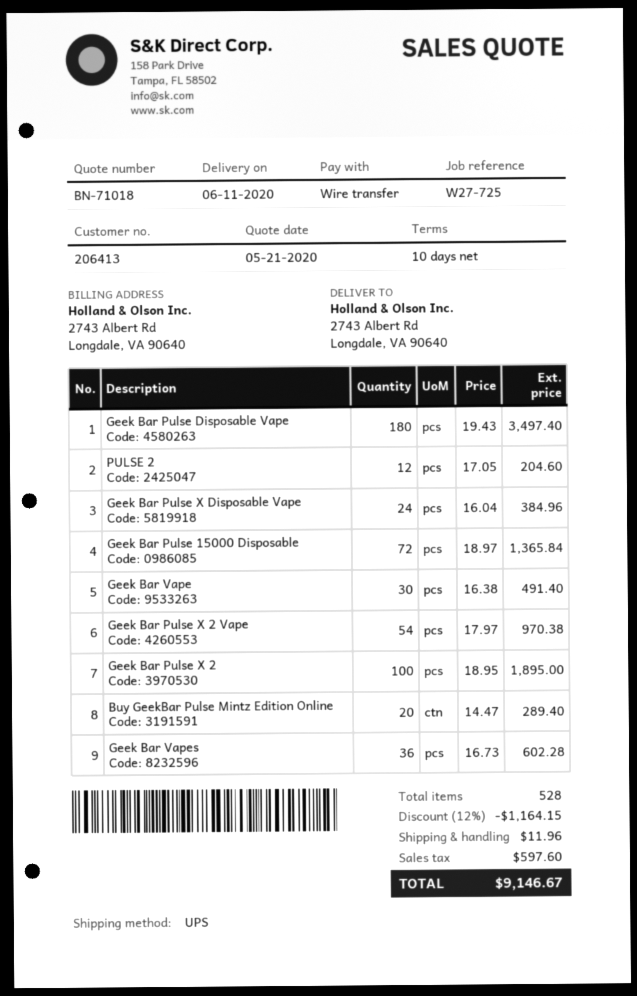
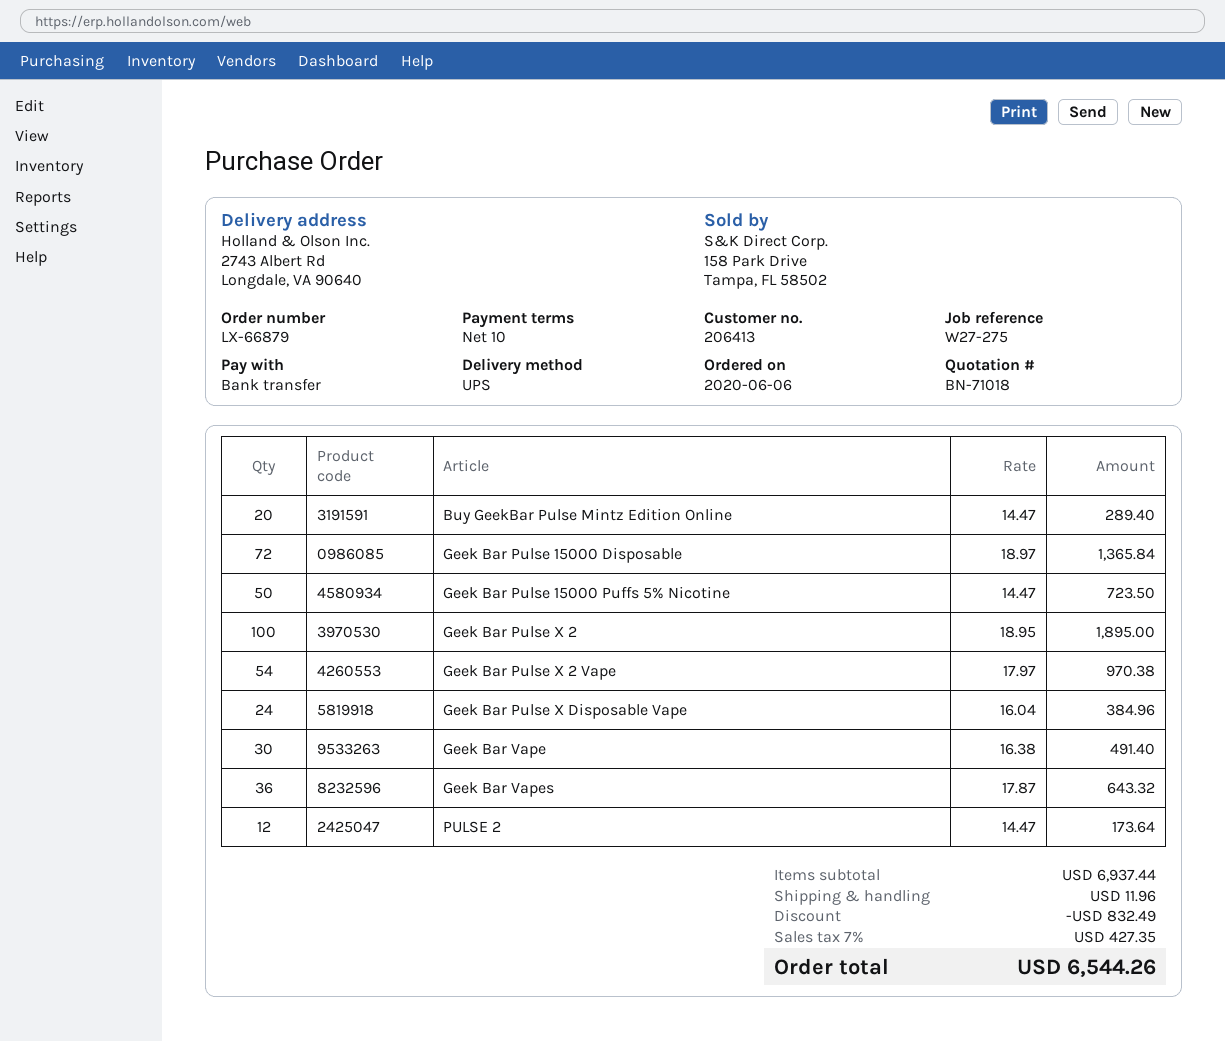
reference: W27-725 -> W27-275
Geek Bar Pulse Disposable Vape: 180 x 19.43 = 3497.40 -> none
PULSE 2: 12 x 17.05 = 204.60 -> 12 x 14.47 = 173.64
Geek Bar Vapes: 36 x 16.73 = 602.28 -> 36 x 17.87 = 643.32
Geek Bar Pulse 15000 Puffs 5% Nicotine: none -> 50 x 14.47 = 723.50
discount: 1164.15 -> 832.49
tax: 597.60 -> 427.35
total: 9146.67 -> 6544.26

